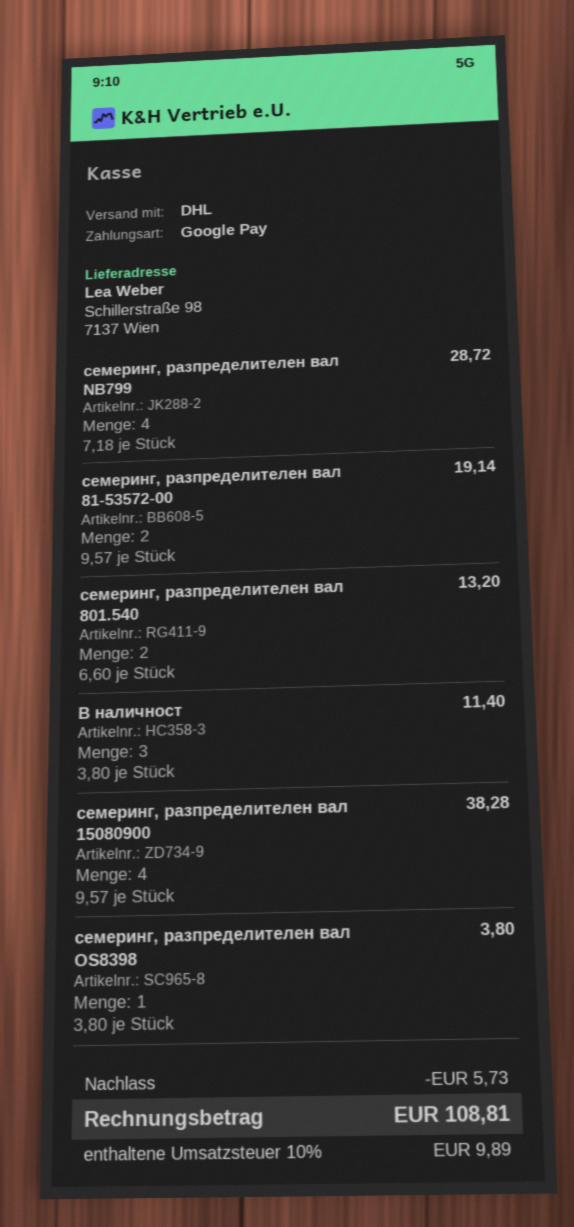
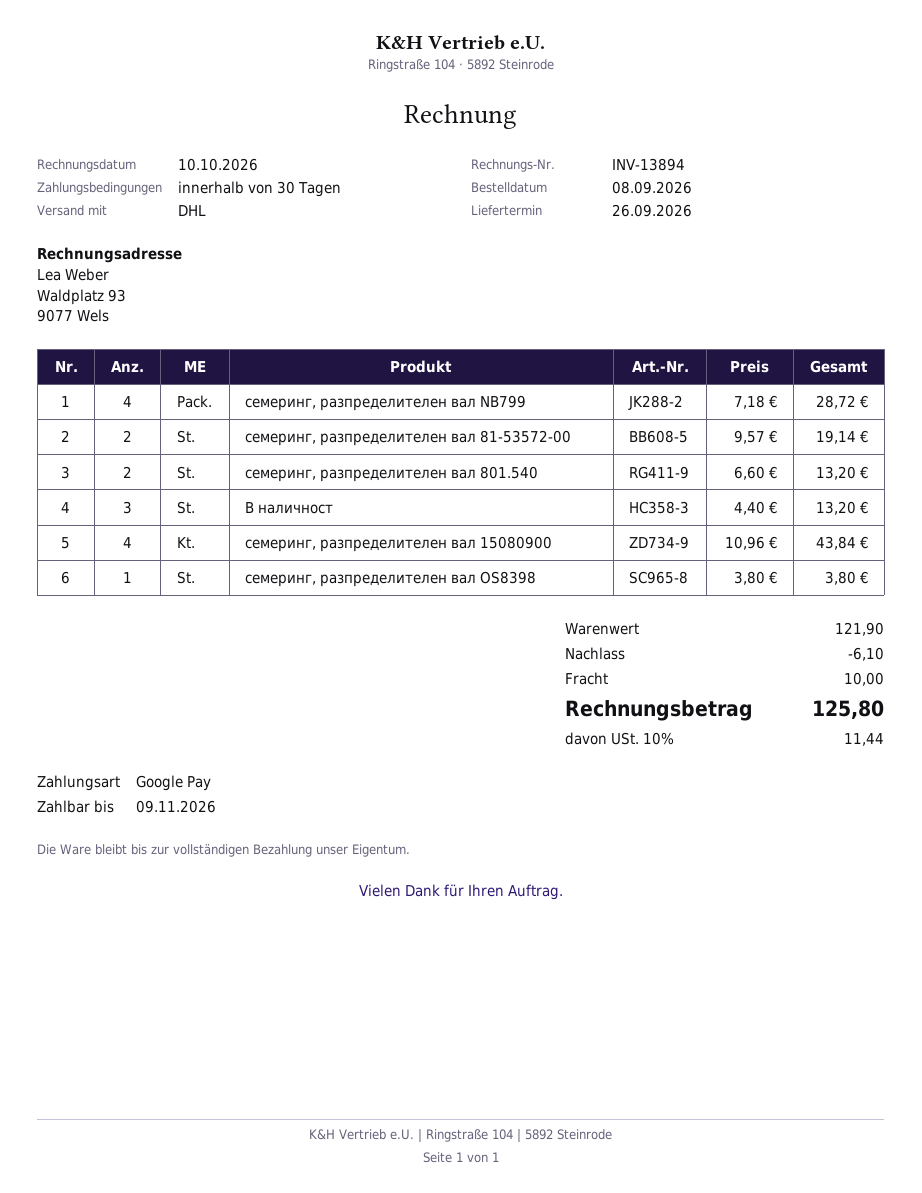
В наличност: 3 x 3.80 = 11.40 -> 3 x 4.40 = 13.20
семеринг, разпределителен вал 15080900: 4 x 9.57 = 38.28 -> 4 x 10.96 = 43.84
discount: 5.73 -> 6.10
shipping: none -> 10.00
tax: 10% = 9.89 -> 10% = 11.44
total: 108.81 -> 125.80

